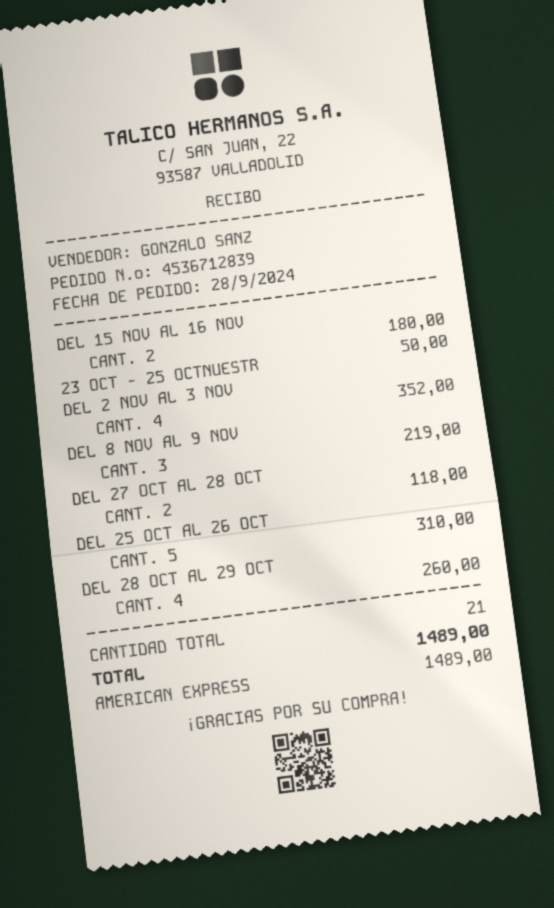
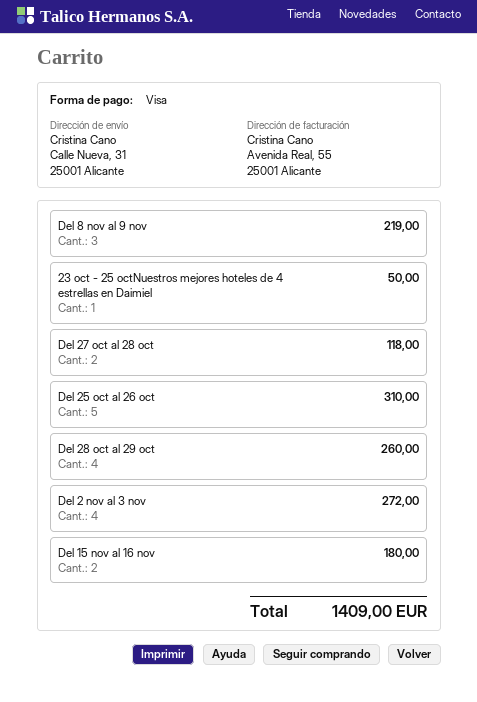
payment method: American Express -> Visa
DEL 2 NOV AL 3 NOV: 4 for 352.00 -> 4 for 272.00
total: 1489.00 -> 1409.00

